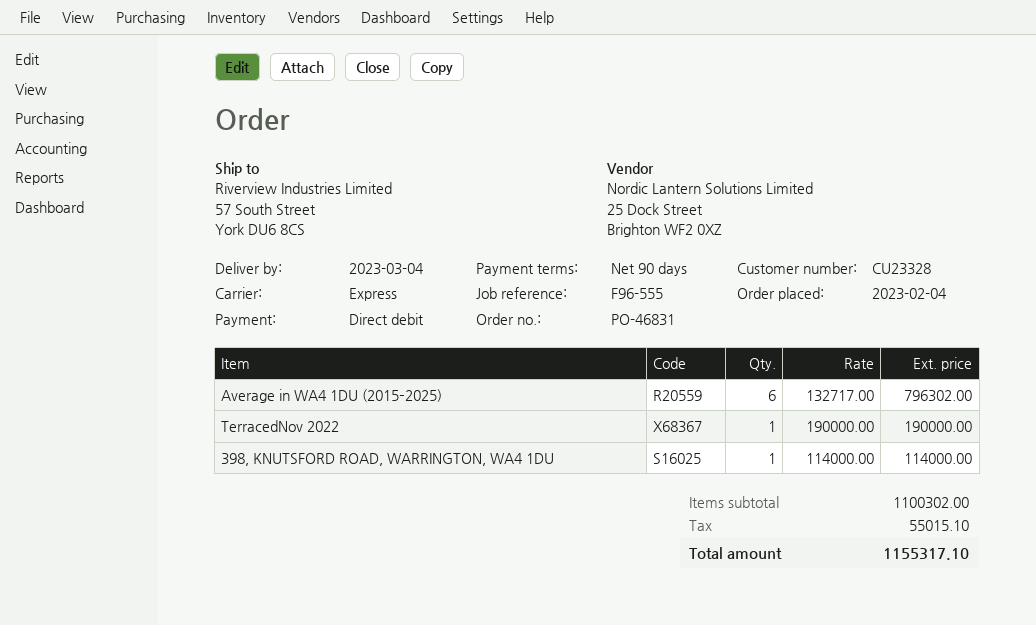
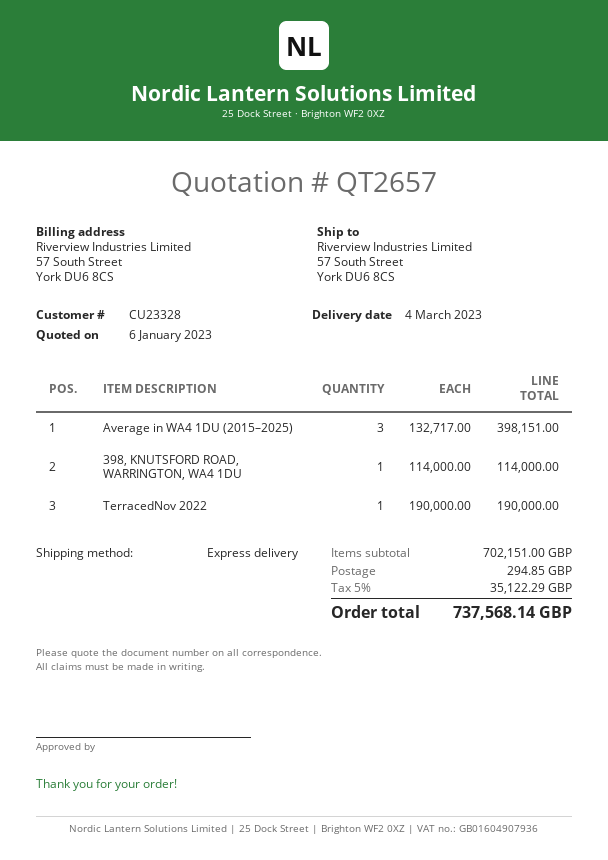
Average in WA4 1DU (2015–2025): 6 x 132717.00 = 796302.00 -> 3 x 132717.00 = 398151.00
subtotal: 1100302.00 -> 702151.00
shipping: none -> 294.85
tax: 55015.10 -> 35122.29
total: 1155317.10 -> 737568.14

